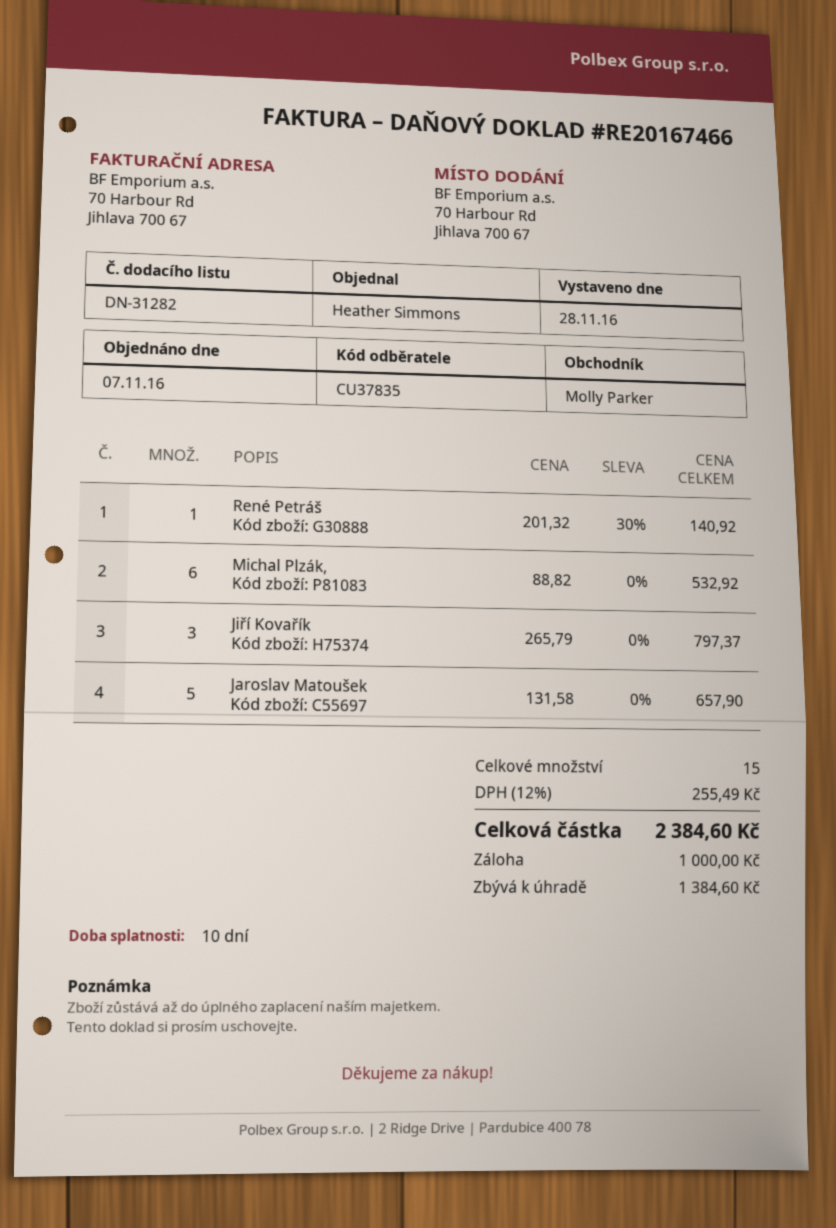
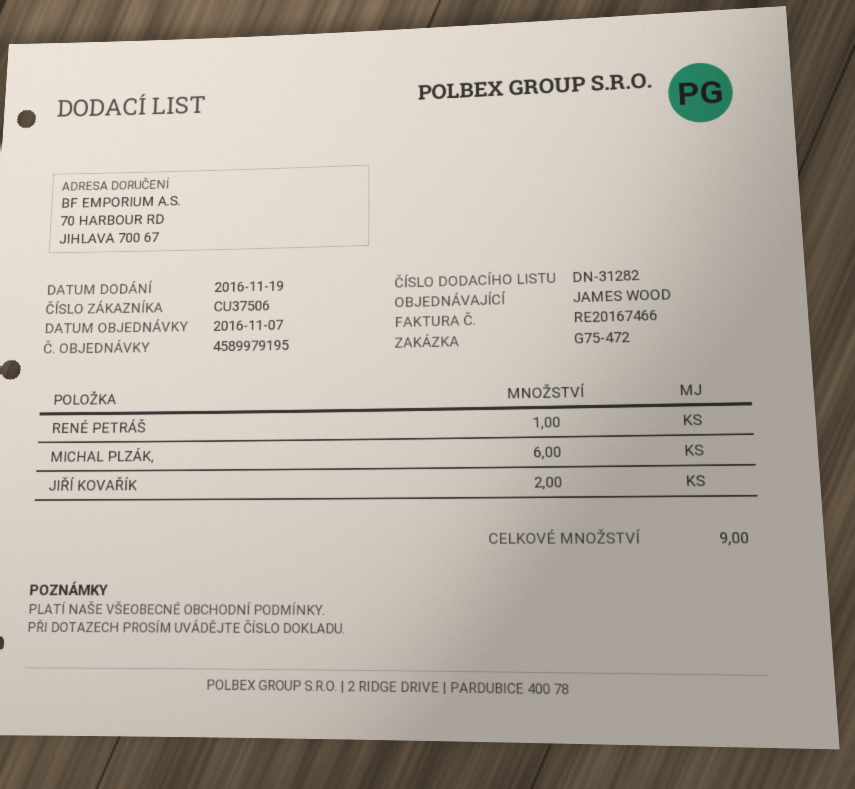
customer number: CU37835 -> CU37506
ordered by: Heather Simmons -> JAMES WOOD
Jiří Kovařík: 3 -> 2
Jaroslav Matoušek: 5 -> none
total quantity: 15 -> 9

